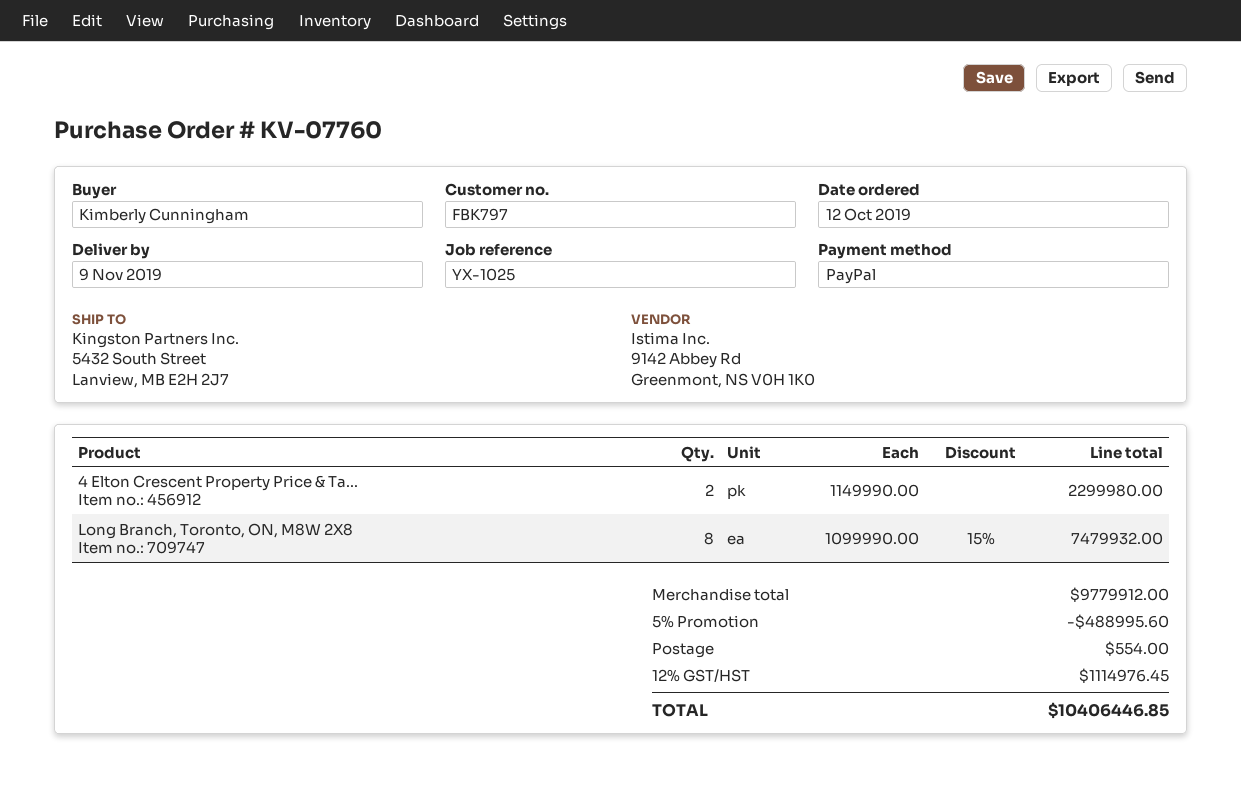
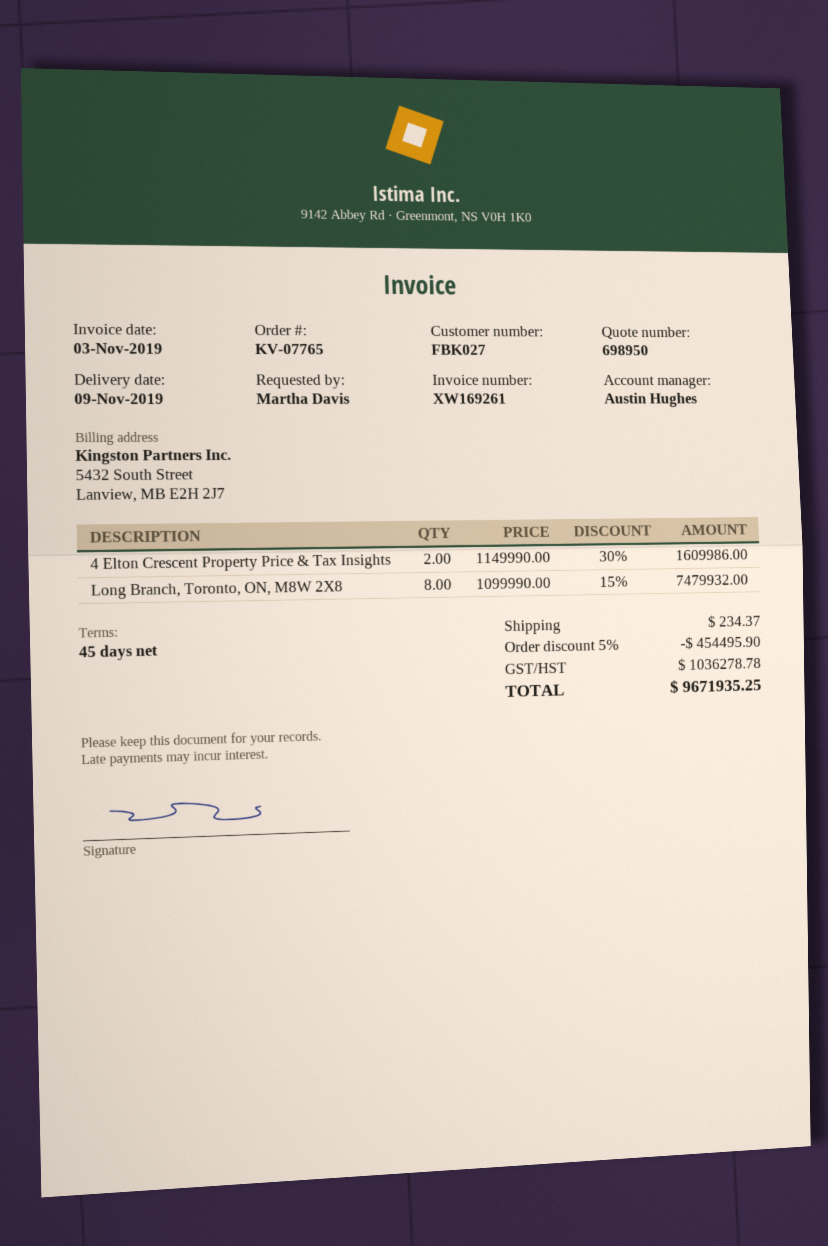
order number: KV-07760 -> KV-07765
customer number: FBK797 -> FBK027
ordered by: Kimberly Cunningham -> Martha Davis
4 Elton Crescent Property Price & Ta...: 2 x 1149990.00 = 2299980.00 -> 2 x 1149990.00 - 30% = 1609986.00
discount: 5% = 488995.60 -> 5% = 454495.90
shipping: 554.00 -> 234.37
tax: 1114976.45 -> 1036278.78
total: 10406446.85 -> 9671935.25

